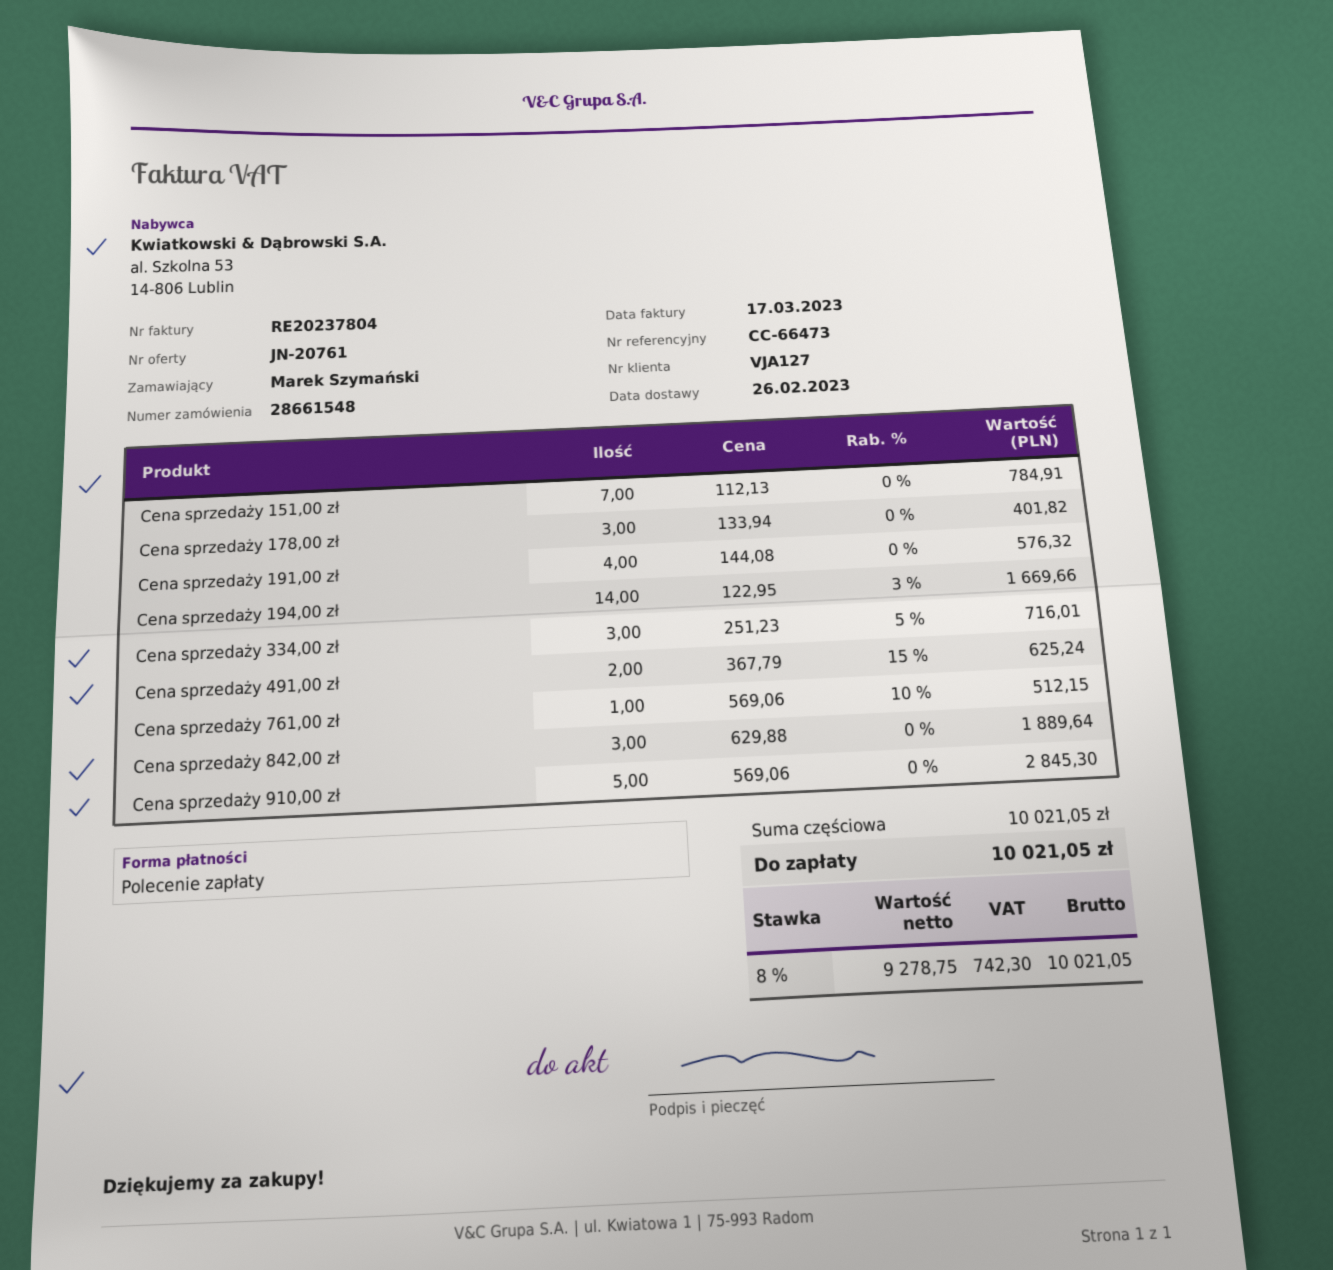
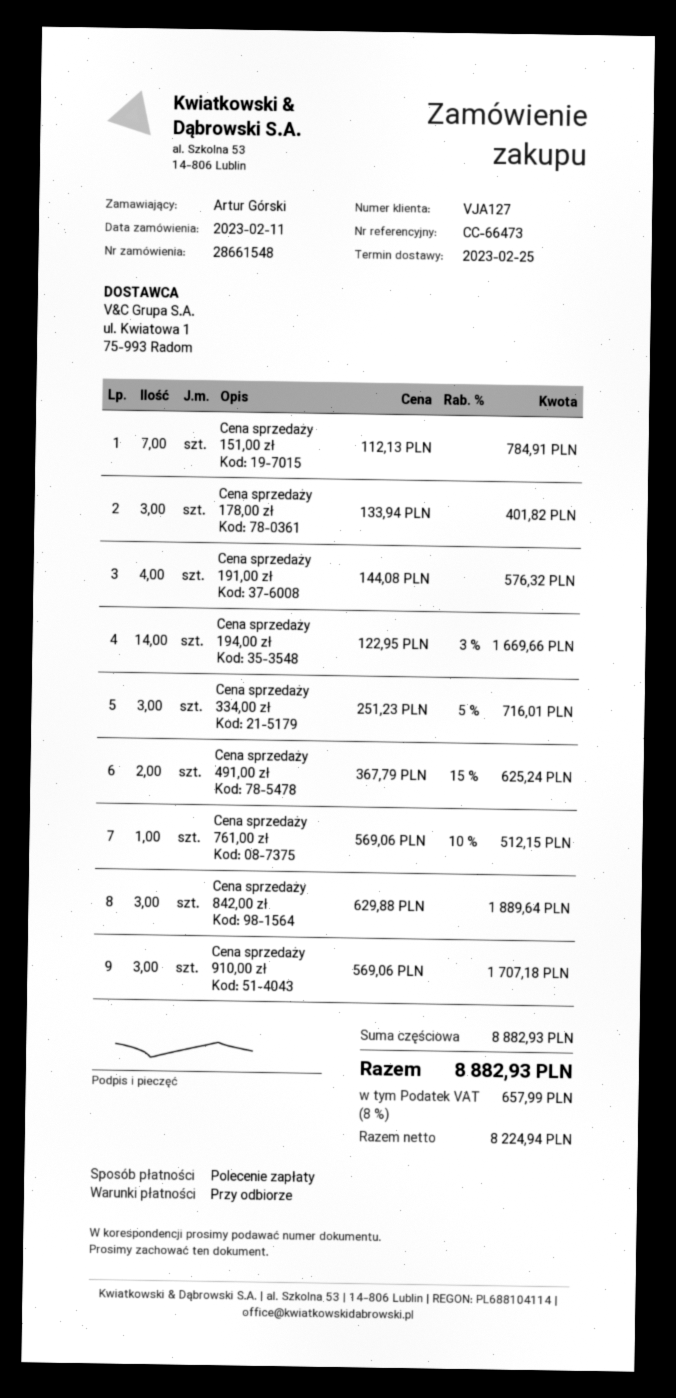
delivery date: 2023-02-26 -> 2023-02-25
ordered by: Marek Szymański -> Artur Górski
Cena sprzedaży 910,00 zł: 5 x 569.06 = 2845.30 -> 3 x 569.06 = 1707.18
subtotal: 10021.05 -> 8882.93
net: 9278.75 -> 8224.94
tax: 8% = 742.30 -> 8% = 657.99
total: 10021.05 -> 8882.93

